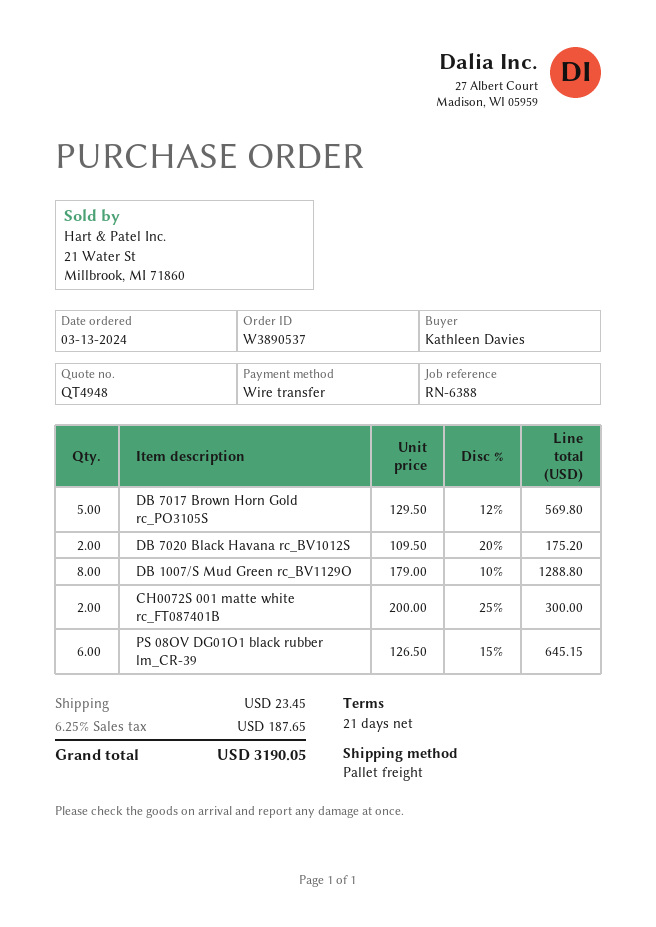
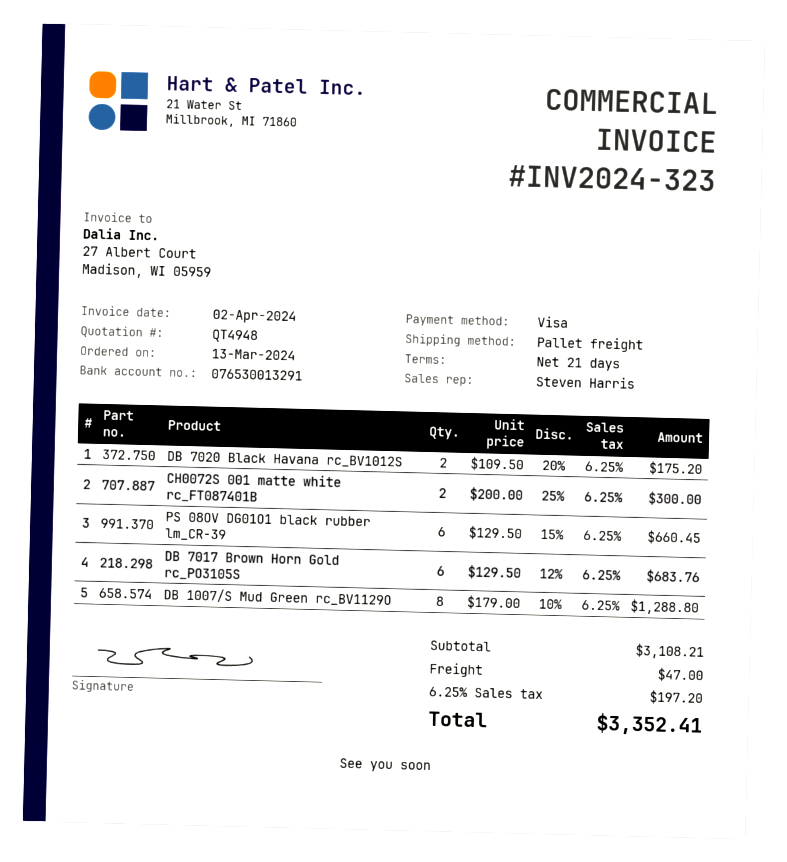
payment method: bank transfer -> Visa
DB 7017 Brown Horn Gold rc_PO3105S: 5 x 129.50 - 12% = 569.80 -> 6 x 129.50 - 12% = 683.76
PS 08OV DG01O1 black rubber lm_CR-39: 6 x 126.50 - 15% = 645.15 -> 6 x 129.50 - 15% = 660.45
shipping: 23.45 -> 47.00
tax: 6.25% = 187.65 -> 6.25% = 197.20
total: 3190.05 -> 3352.41

